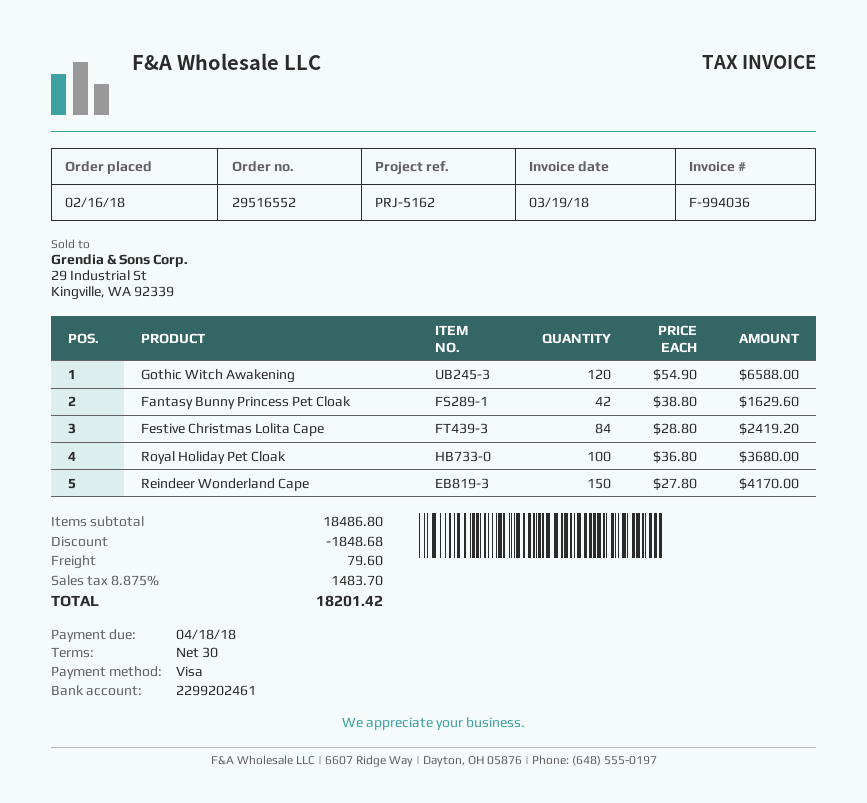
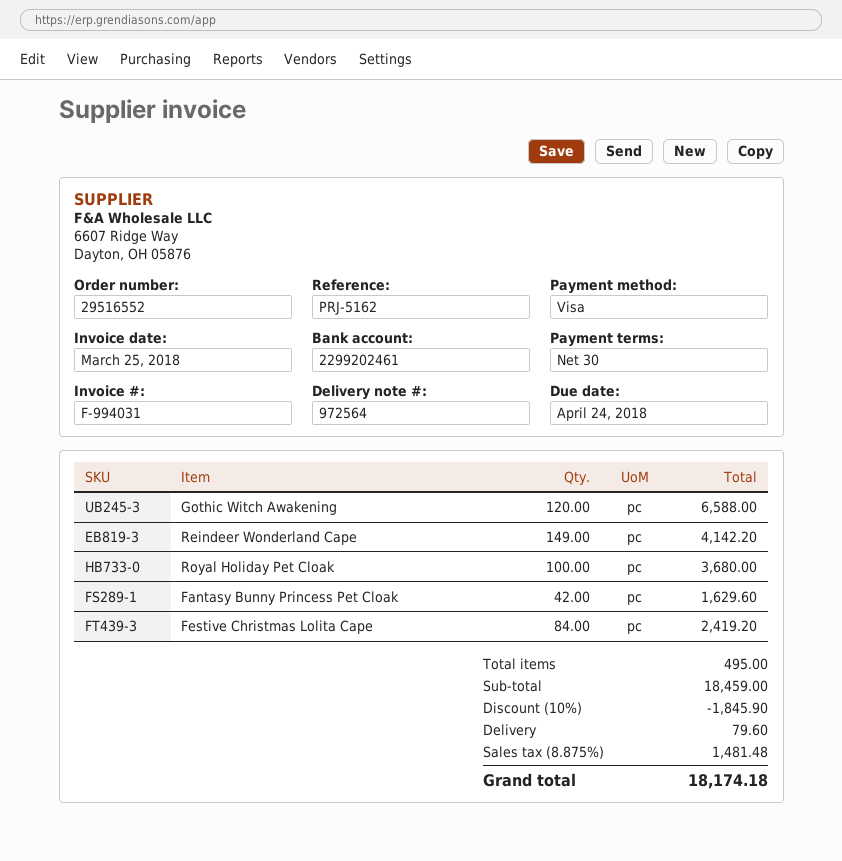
invoice number: F-994036 -> F-994031
invoice date: 2018-03-19 -> 2018-03-25
due date: 2018-04-18 -> 2018-04-24
Reindeer Wonderland Cape: 150 for 4170.00 -> 149 for 4142.20
subtotal: 18486.80 -> 18459.00
discount: 1848.68 -> 1845.90
tax: 8.875% = 1483.70 -> 8.875% = 1481.48
total: 18201.42 -> 18174.18

